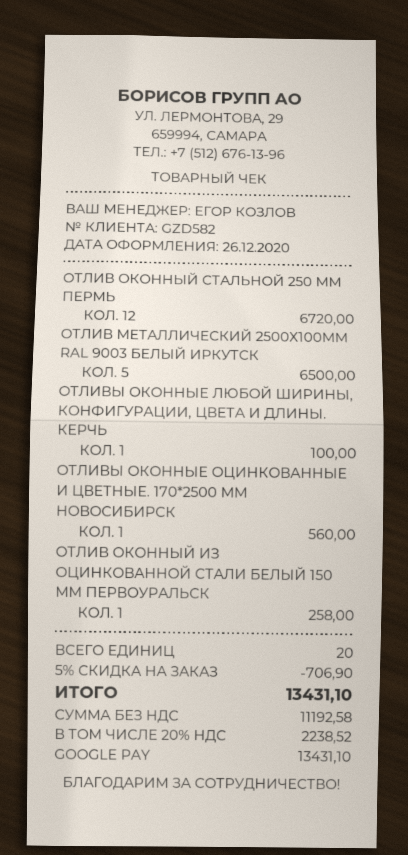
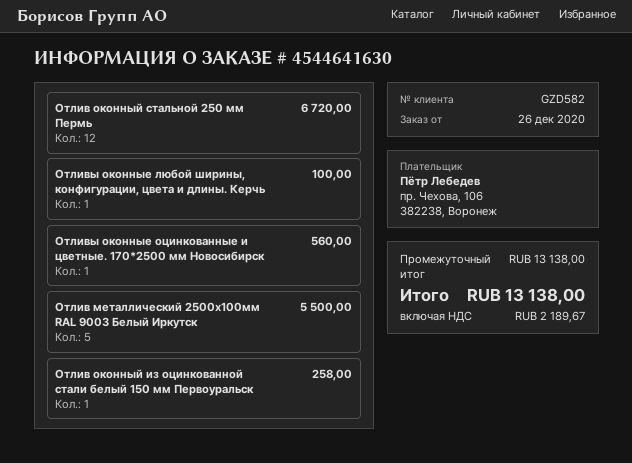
ОТЛИВ МЕТАЛЛИЧЕСКИЙ 2500Х100ММ RAL 9003 БЕЛЫЙ ИРКУТСК: 5 for 6500.00 -> 5 for 5500.00
discount: 5% = 706.90 -> none
tax: 2238.52 -> 2189.67
total: 13431.10 -> 13138.00

